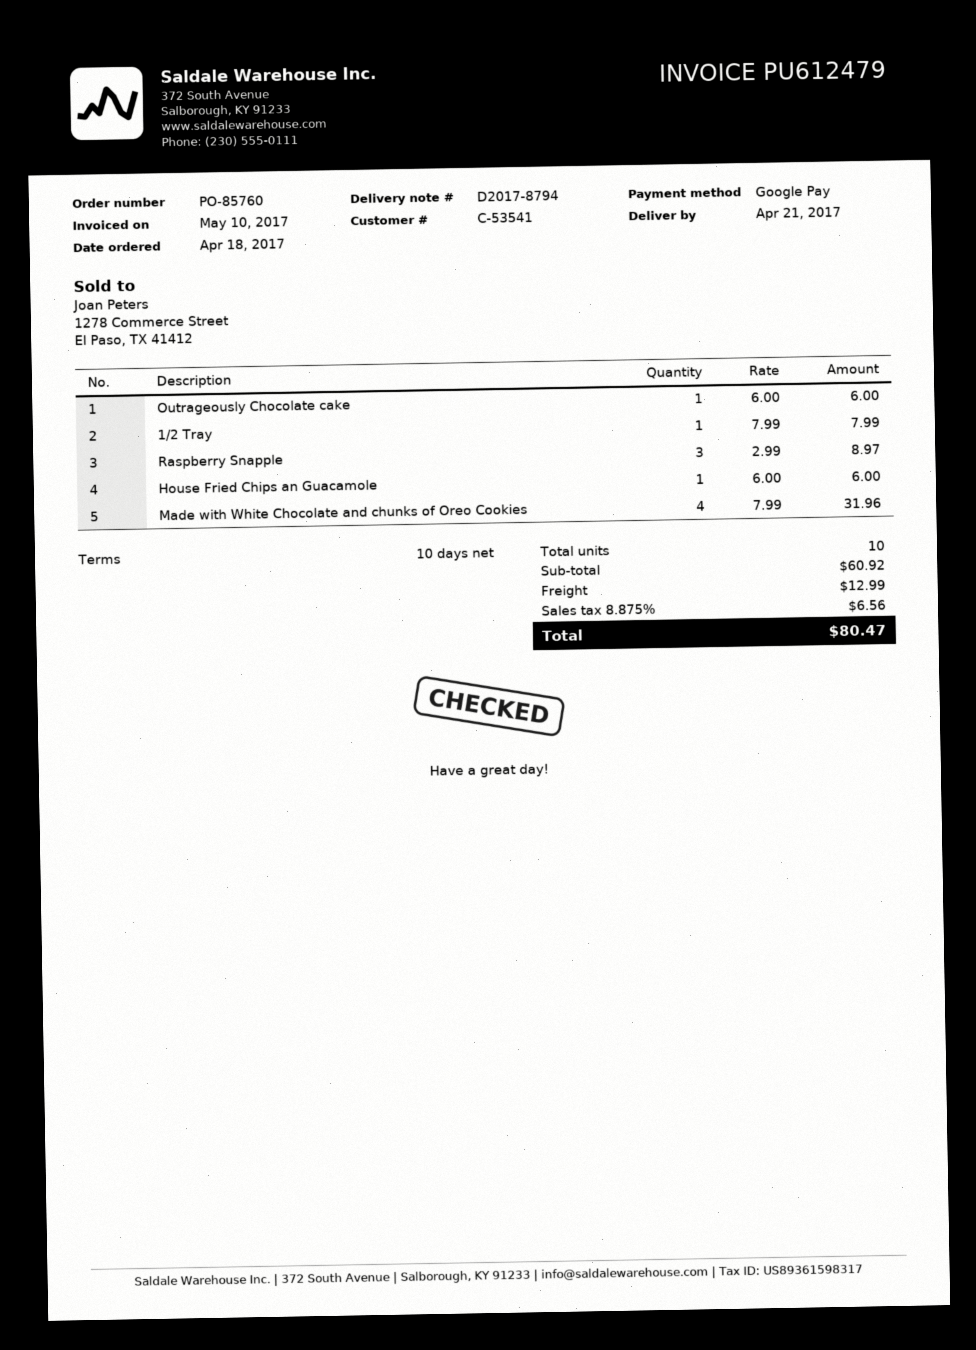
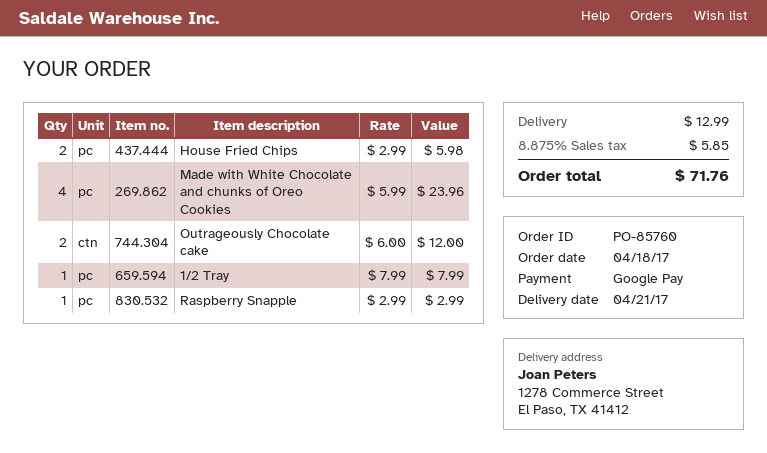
Outrageously Chocolate cake: 1 x 6.00 = 6.00 -> 2 x 6.00 = 12.00
Raspberry Snapple: 3 x 2.99 = 8.97 -> 1 x 2.99 = 2.99
House Fried Chips an Guacamole: 1 x 6.00 = 6.00 -> none
Made with White Chocolate and chunks of Oreo Cookies: 4 x 7.99 = 31.96 -> 4 x 5.99 = 23.96
House Fried Chips: none -> 2 x 2.99 = 5.98
tax: 8.875% = 6.56 -> 8.875% = 5.85
total: 80.47 -> 71.76

